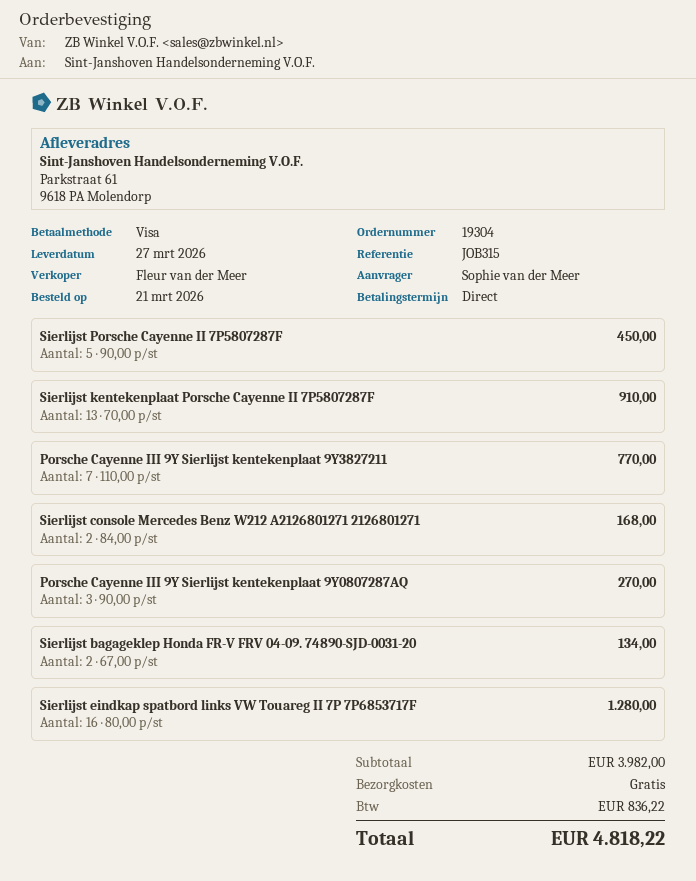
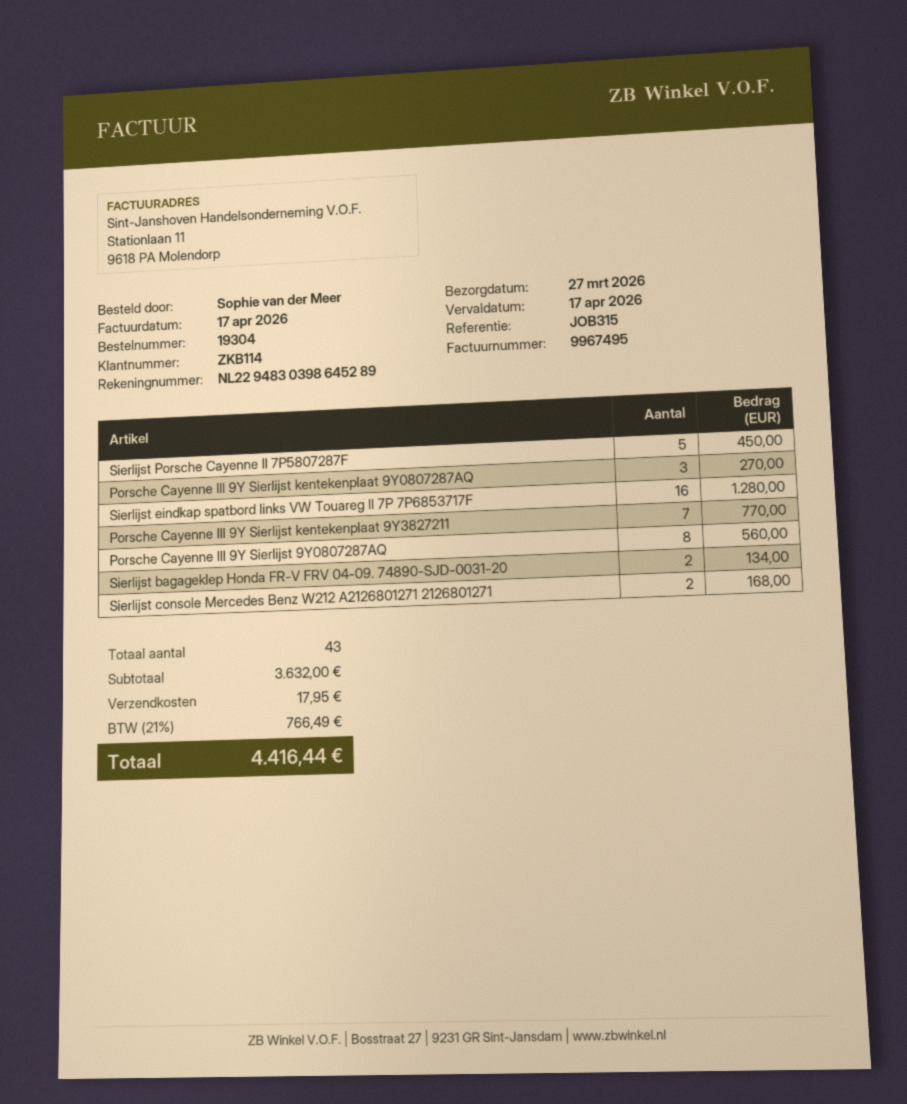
Sierlijst kentekenplaat Porsche Cayenne II 7P5807287F: 13 for 910.00 -> none
Porsche Cayenne III 9Y Sierlijst 9Y0807287AQ: none -> 8 for 560.00
subtotal: 3982.00 -> 3632.00
shipping: 0.00 -> 17.95
tax: 836.22 -> 766.49
total: 4818.22 -> 4416.44

